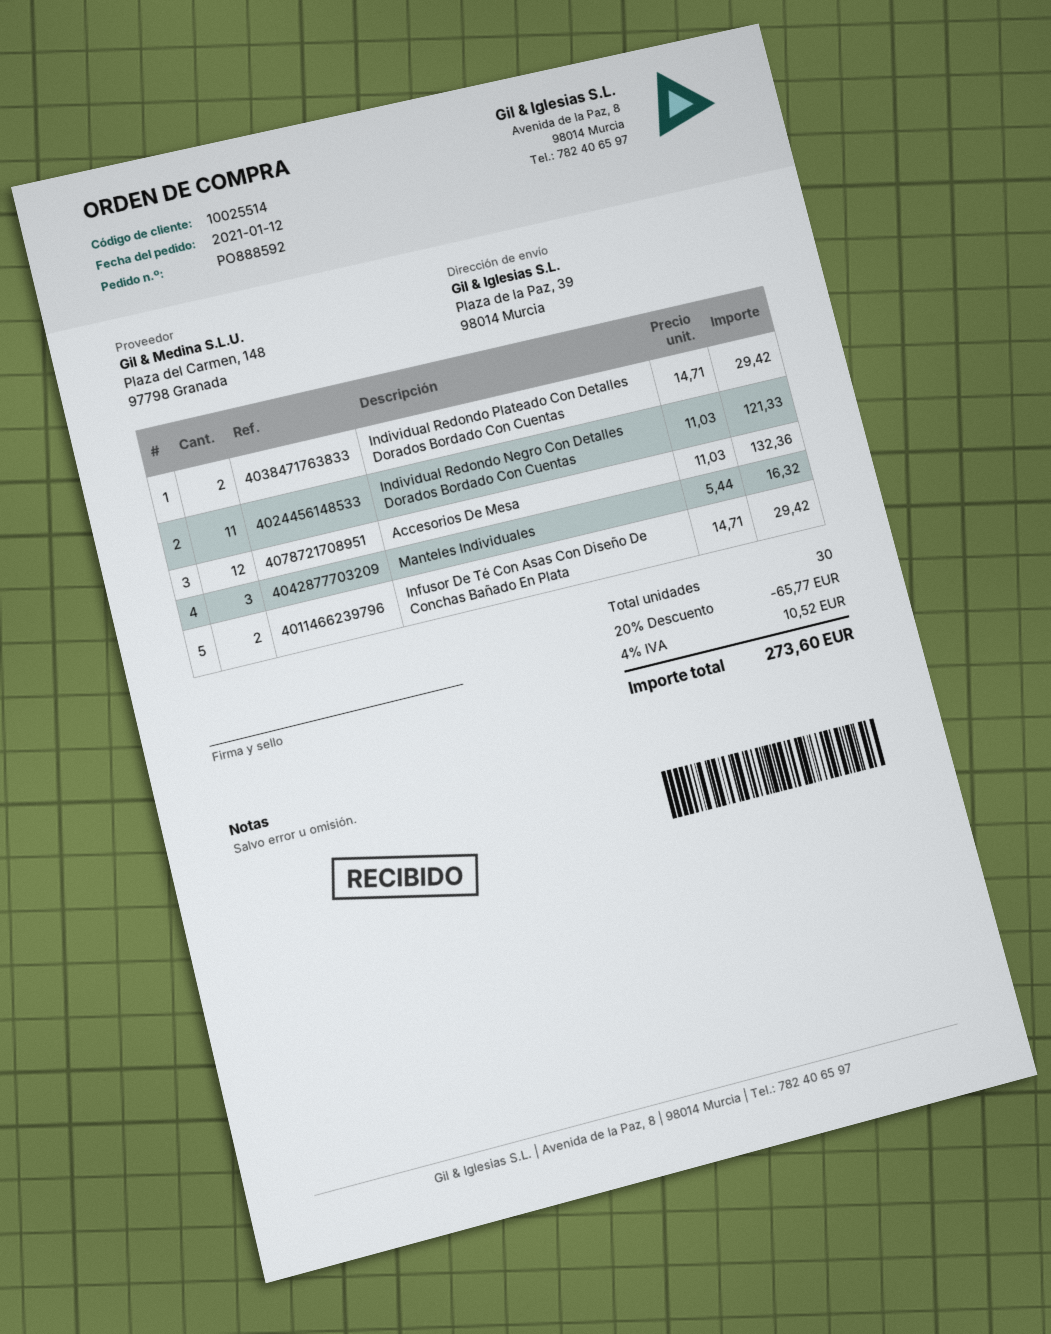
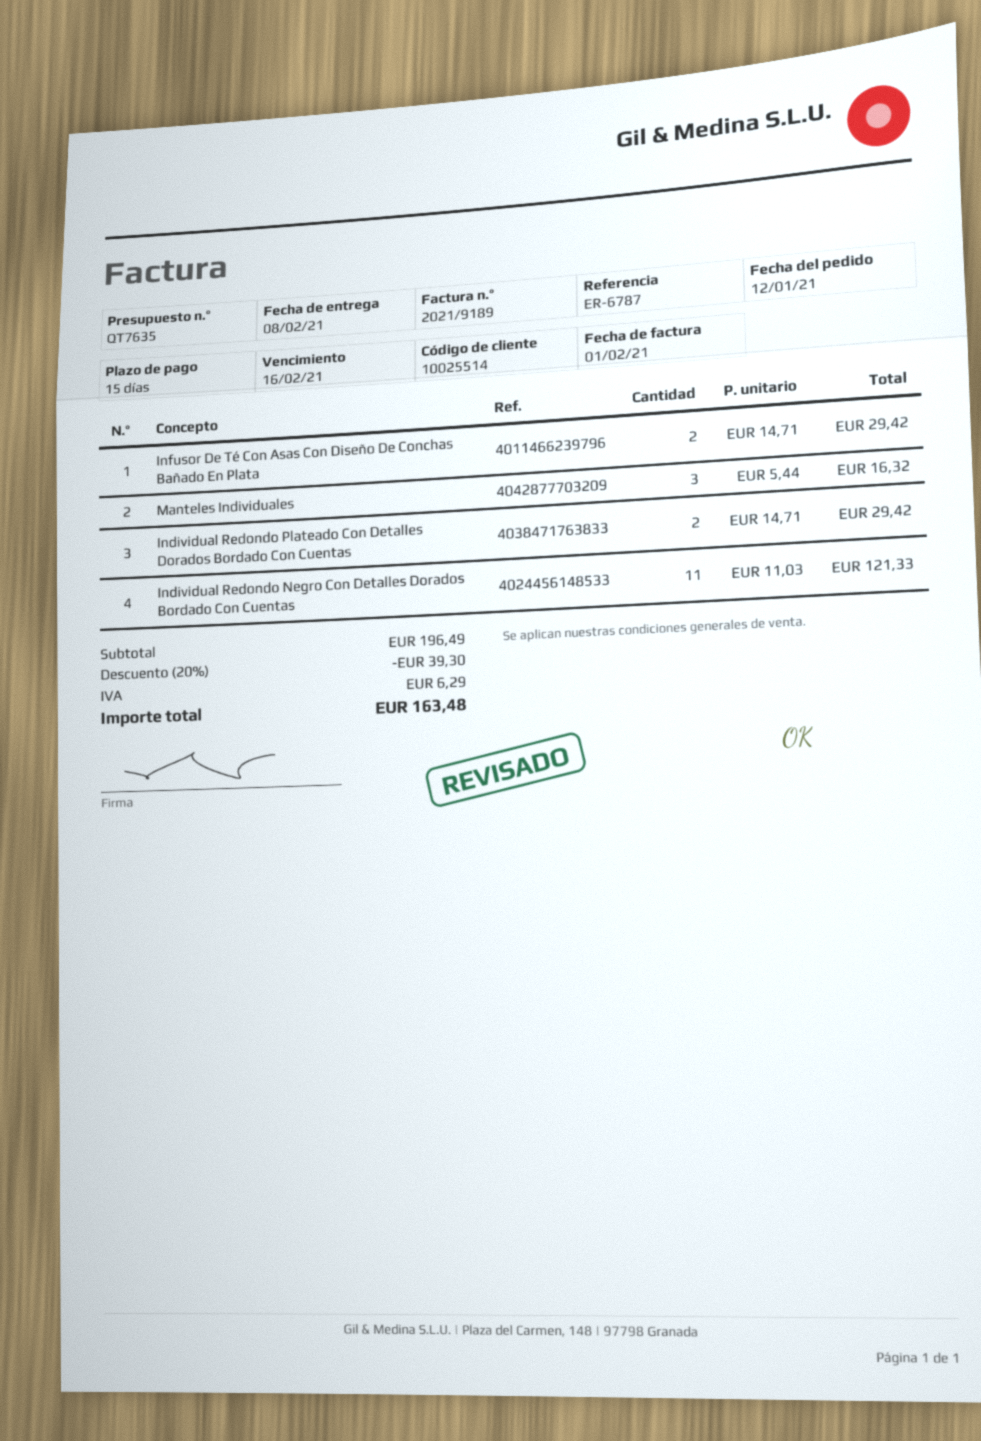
Accesorios De Mesa: 12 x 11.03 = 132.36 -> none
discount: 20% = 65.77 -> 20% = 39.30
tax: 10.52 -> 6.29
total: 273.60 -> 163.48

